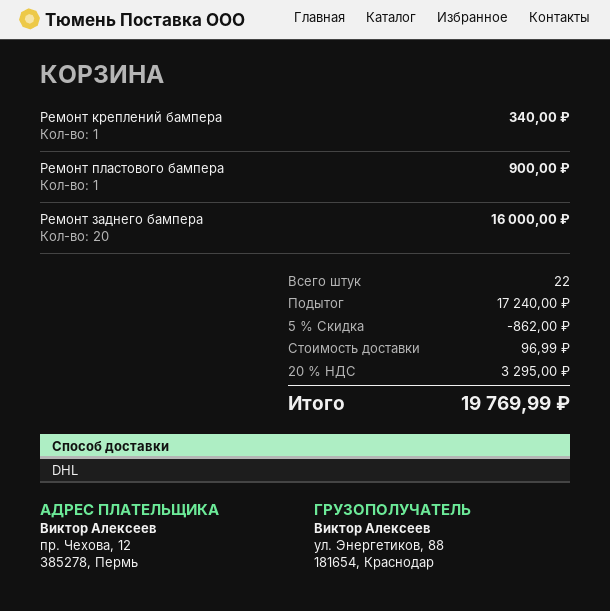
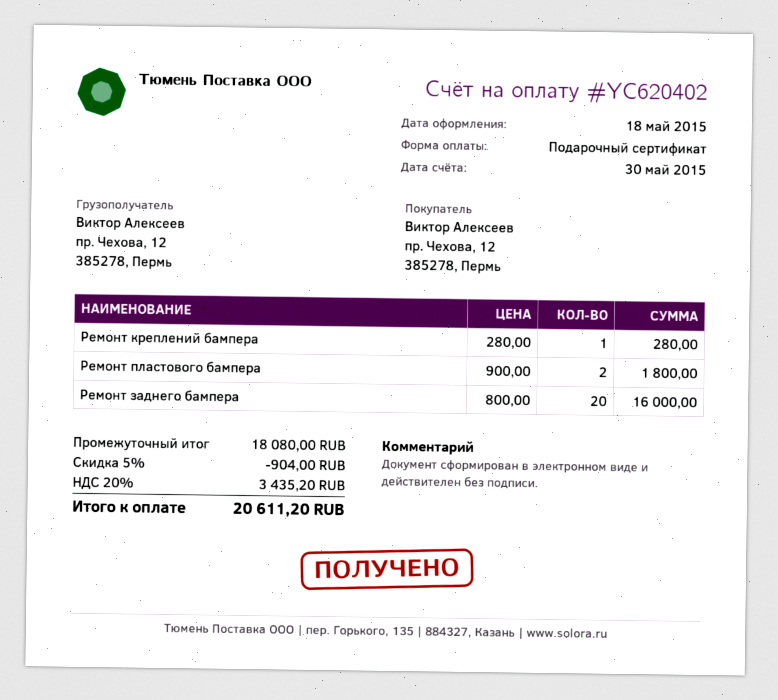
ship to: ул. Энергетиков, 88, 181654, Краснодар -> пр. Чехова, 12, 385278, Пермь
Ремонт креплений бампера: 1 for 340.00 -> 1 for 280.00
Ремонт пластового бампера: 1 for 900.00 -> 2 for 1800.00
subtotal: 17240.00 -> 18080.00
discount: 5% = 862.00 -> 5% = 904.00
shipping: 96.99 -> none
tax: 20% = 3295.00 -> 20% = 3435.20
total: 19769.99 -> 20611.20

